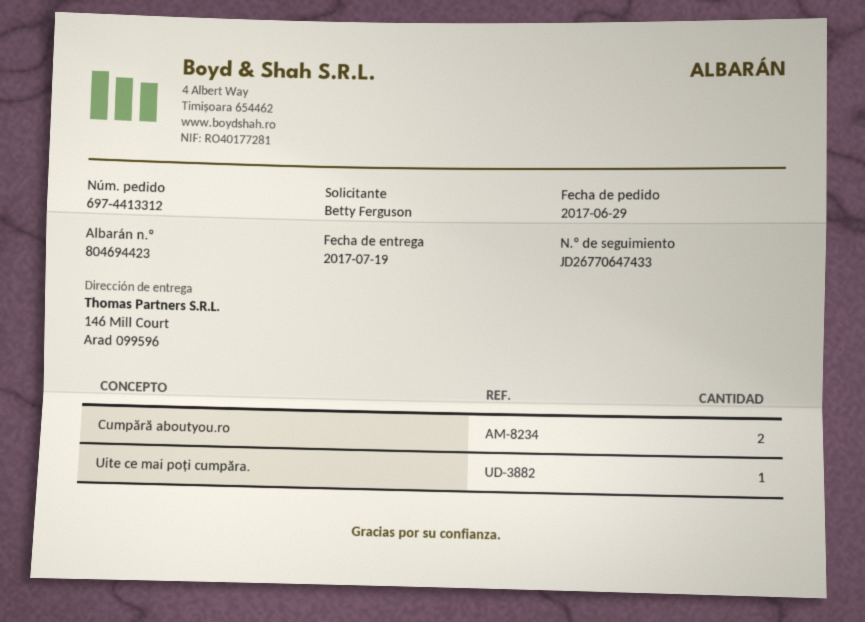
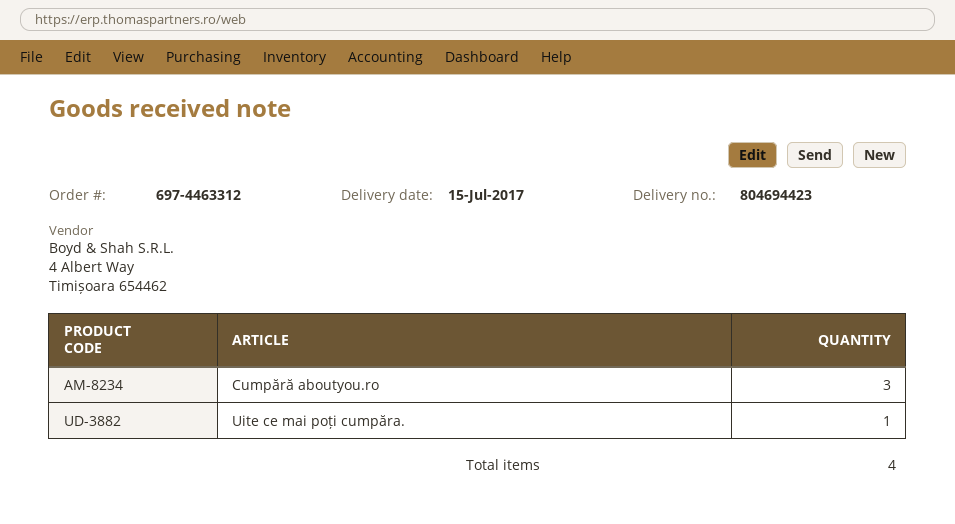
order number: 697-4413312 -> 697-4463312
delivery date: 2017-07-19 -> 2017-07-15
Cumpără aboutyou.ro: 2 -> 3

